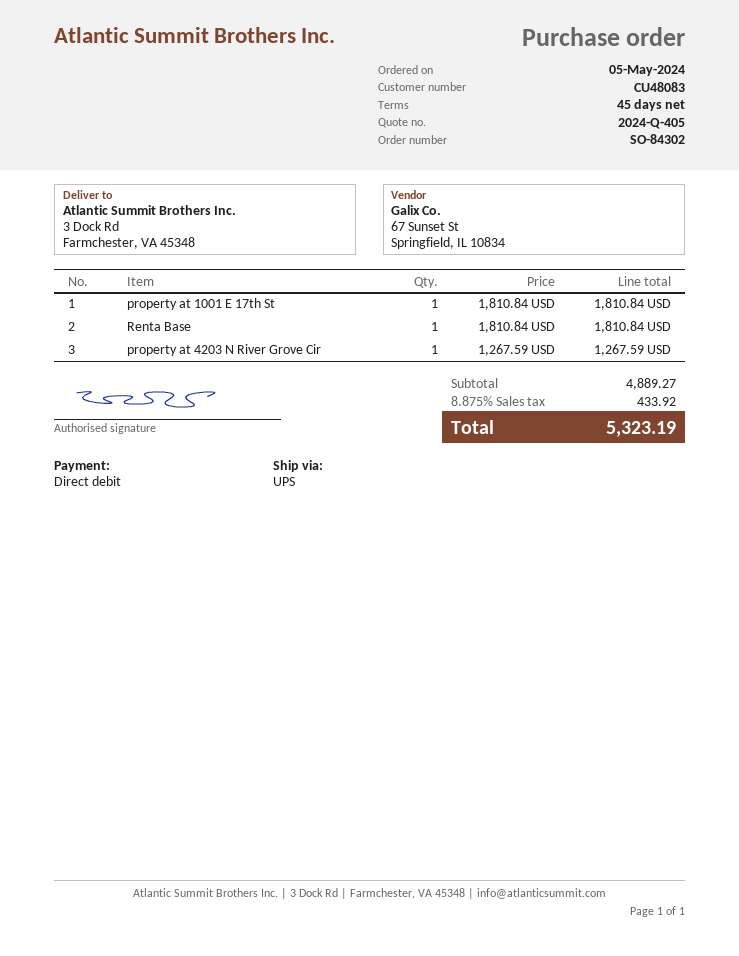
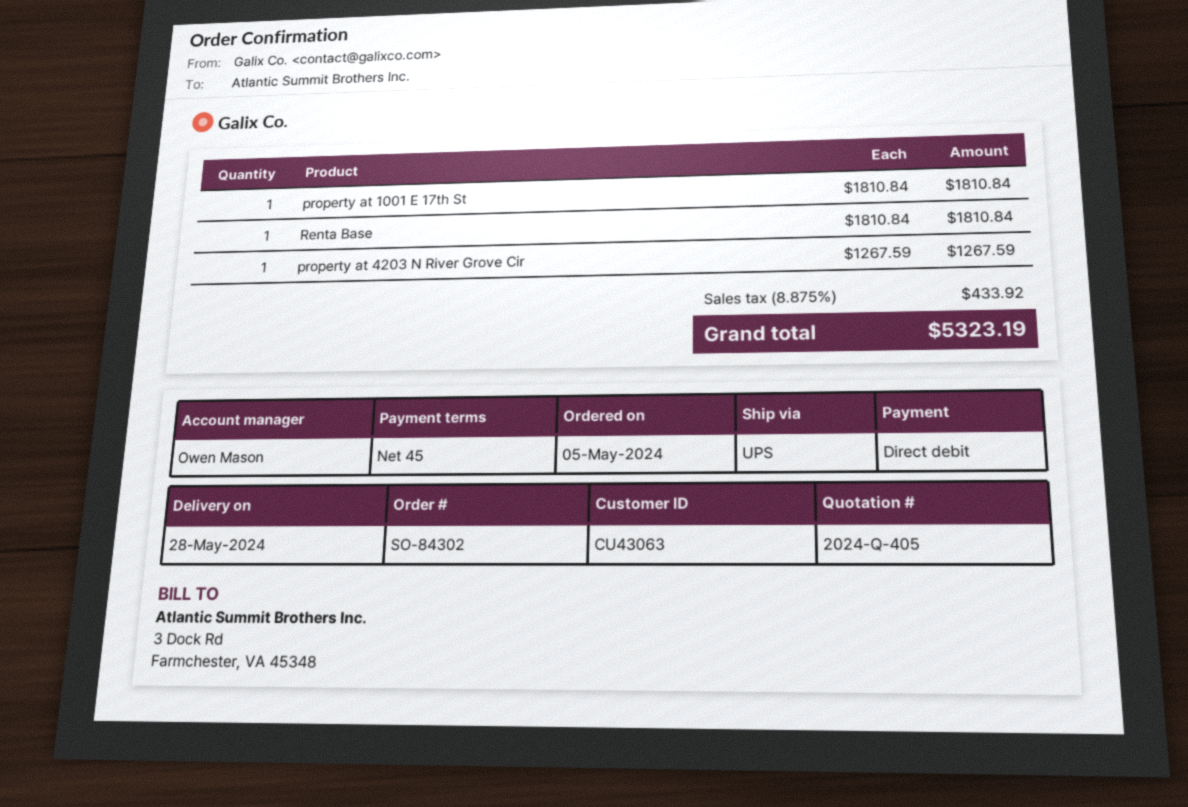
customer number: CU48083 -> CU43063

